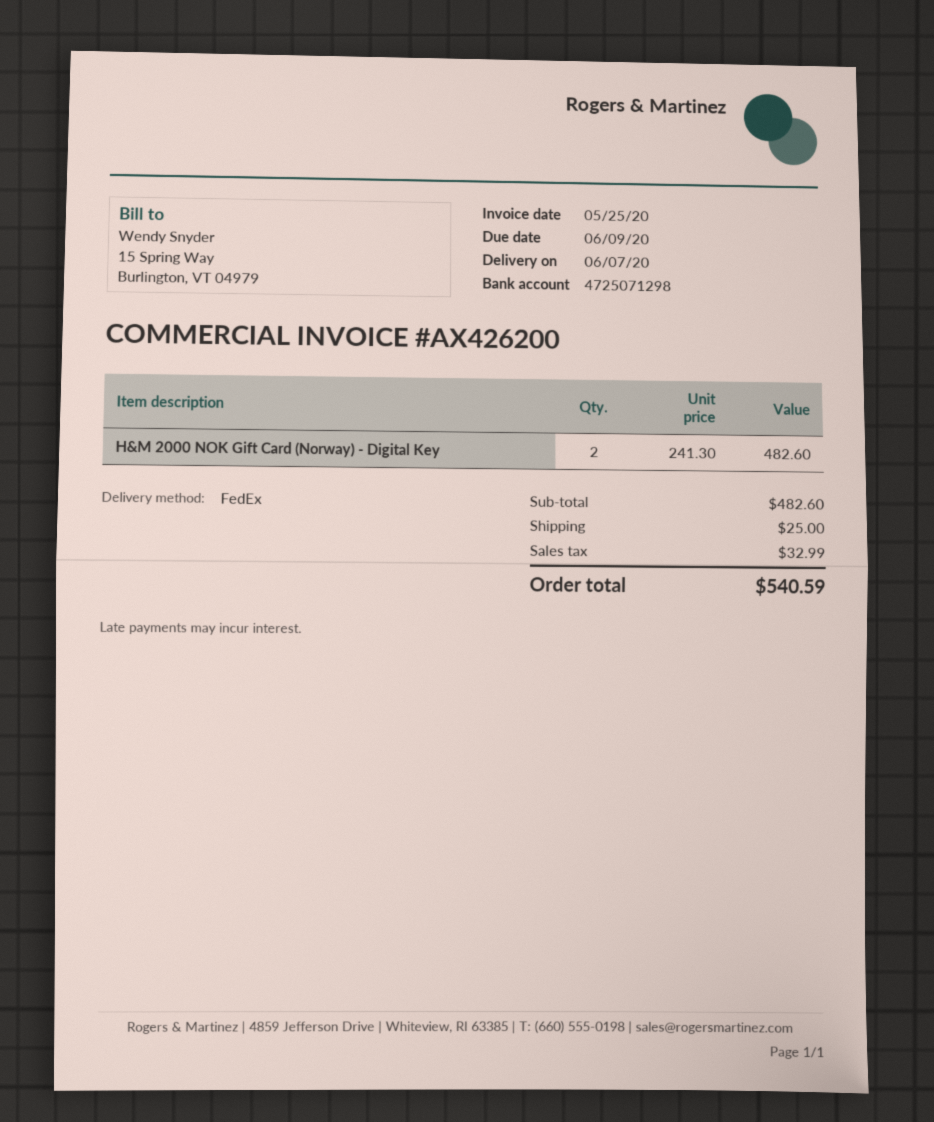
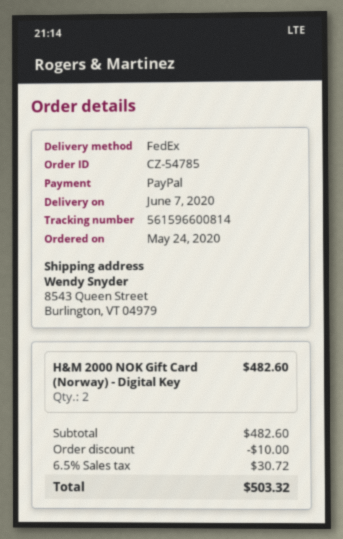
discount: none -> 10.00
shipping: 25.00 -> none
tax: 32.99 -> 30.72
total: 540.59 -> 503.32

